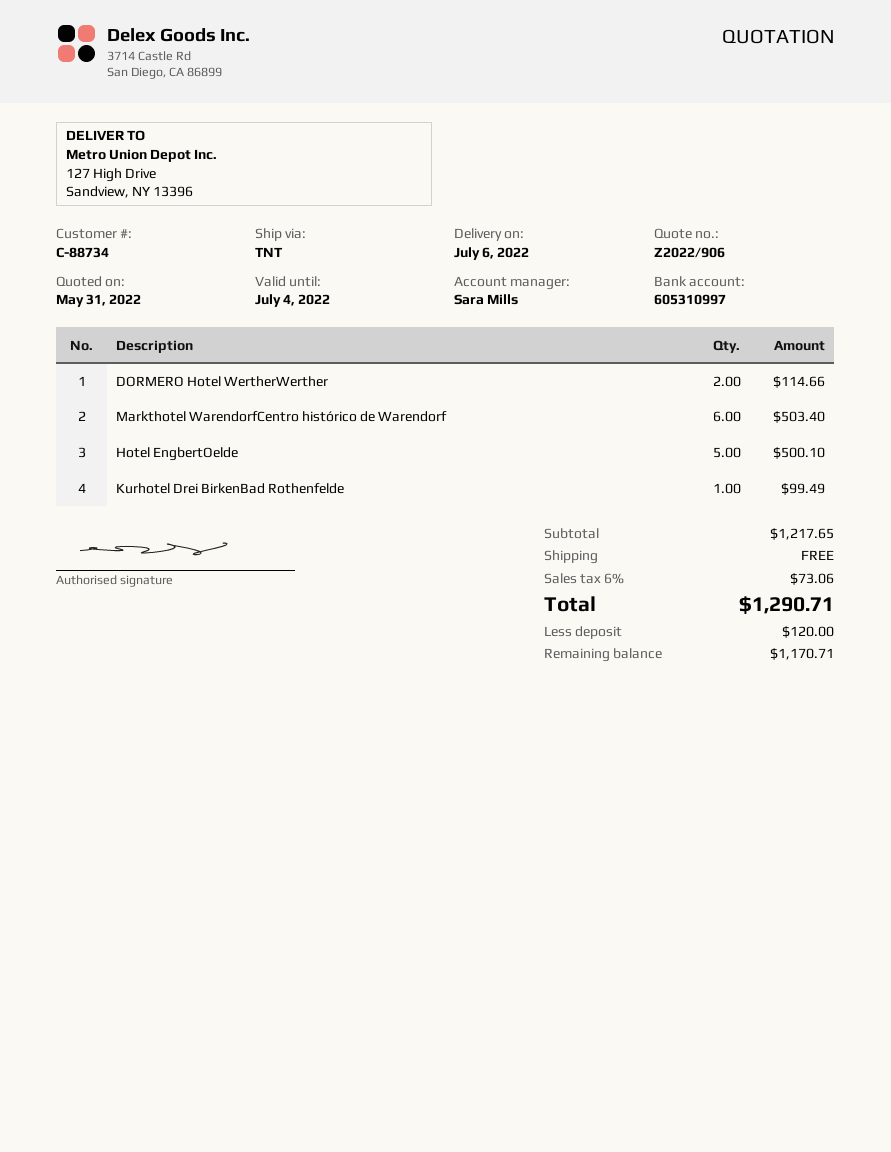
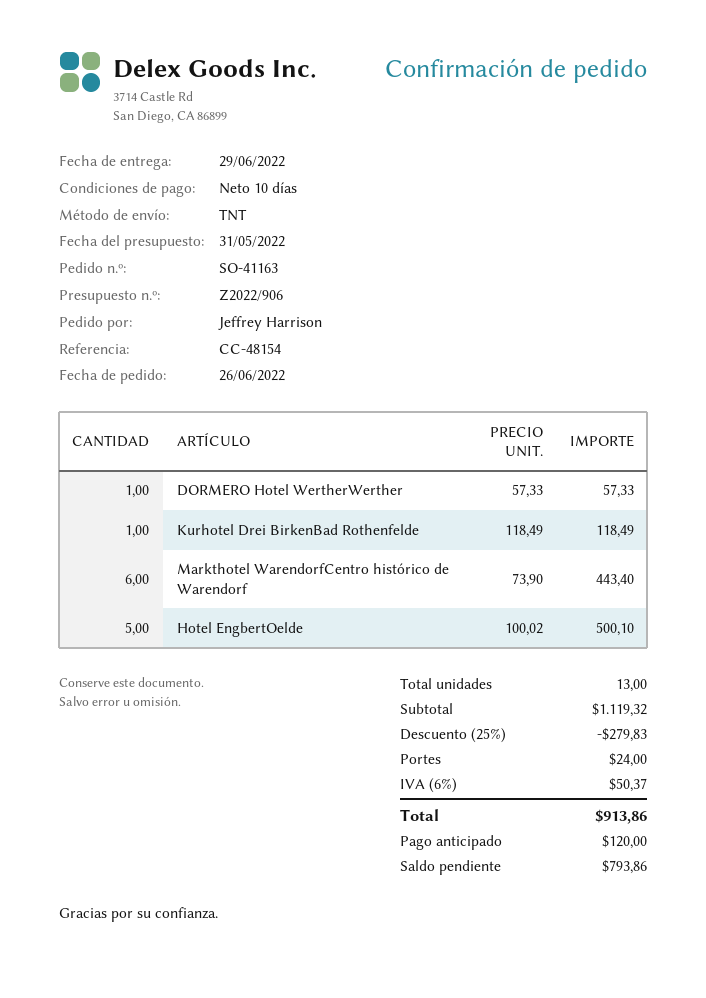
delivery date: 2022-07-06 -> 2022-06-29
DORMERO Hotel WertherWerther: 2 for 114.66 -> 1 for 57.33
Markthotel WarendorfCentro histórico de Warendorf: 6 for 503.40 -> 6 for 443.40
Kurhotel Drei BirkenBad Rothenfelde: 1 for 99.49 -> 1 for 118.49
subtotal: 1217.65 -> 1119.32
discount: none -> 25% = 279.83
shipping: 0.00 -> 24.00
tax: 6% = 73.06 -> 6% = 50.37
total: 1290.71 -> 913.86
balance: 1170.71 -> 793.86

